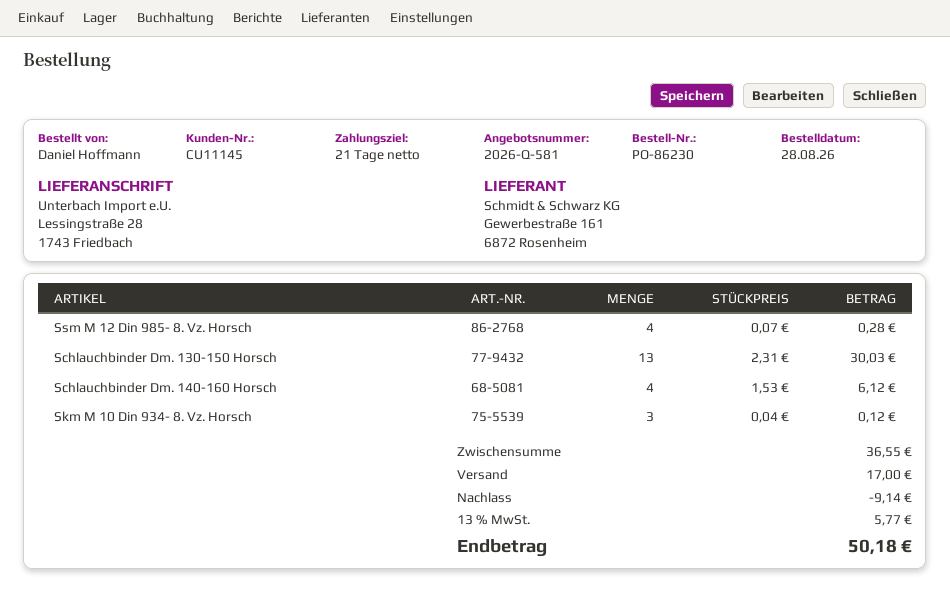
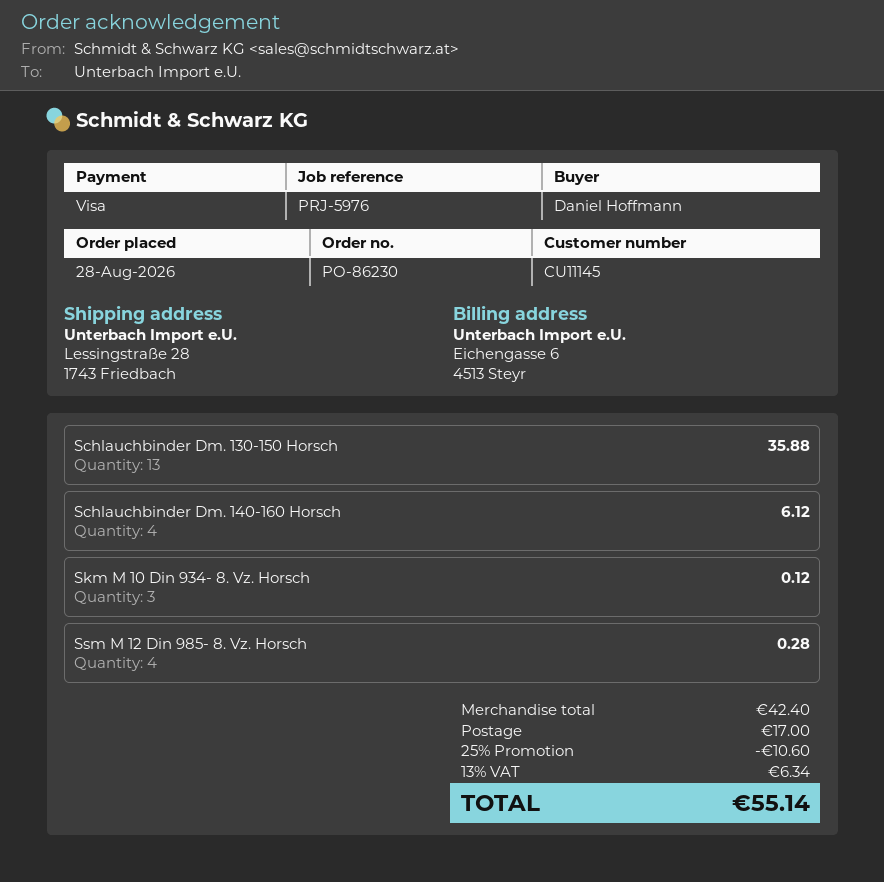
Schlauchbinder Dm. 130-150 Horsch: 13 for 30.03 -> 13 for 35.88
subtotal: 36.55 -> 42.40
discount: 9.14 -> 10.60
tax: 13% = 5.77 -> 13% = 6.34
total: 50.18 -> 55.14

